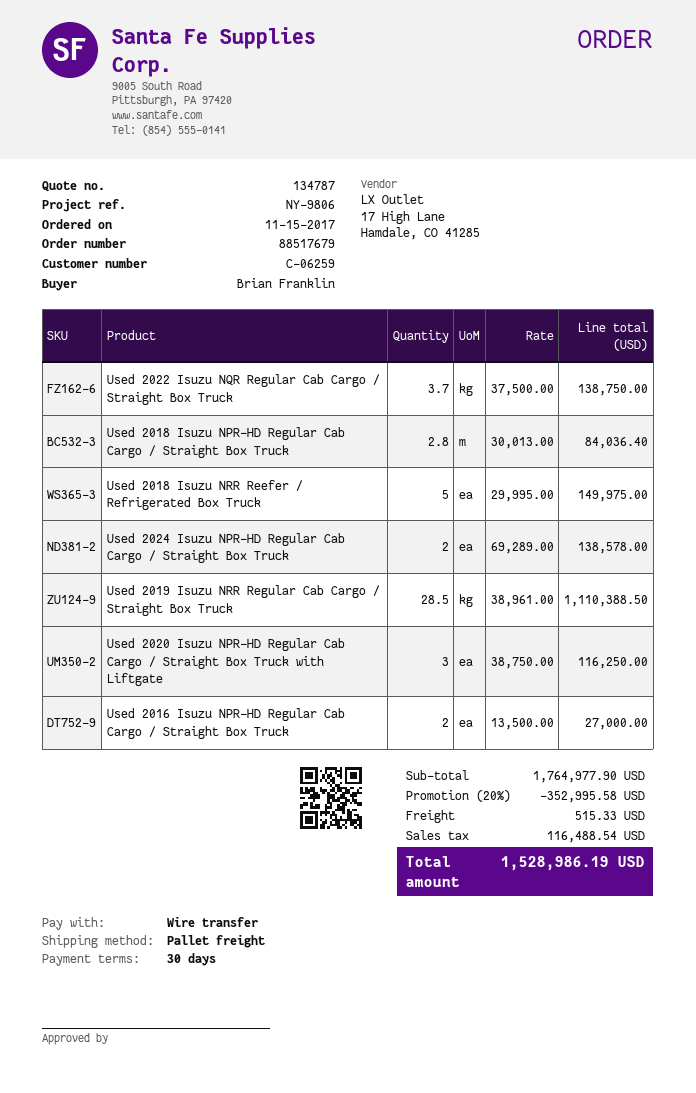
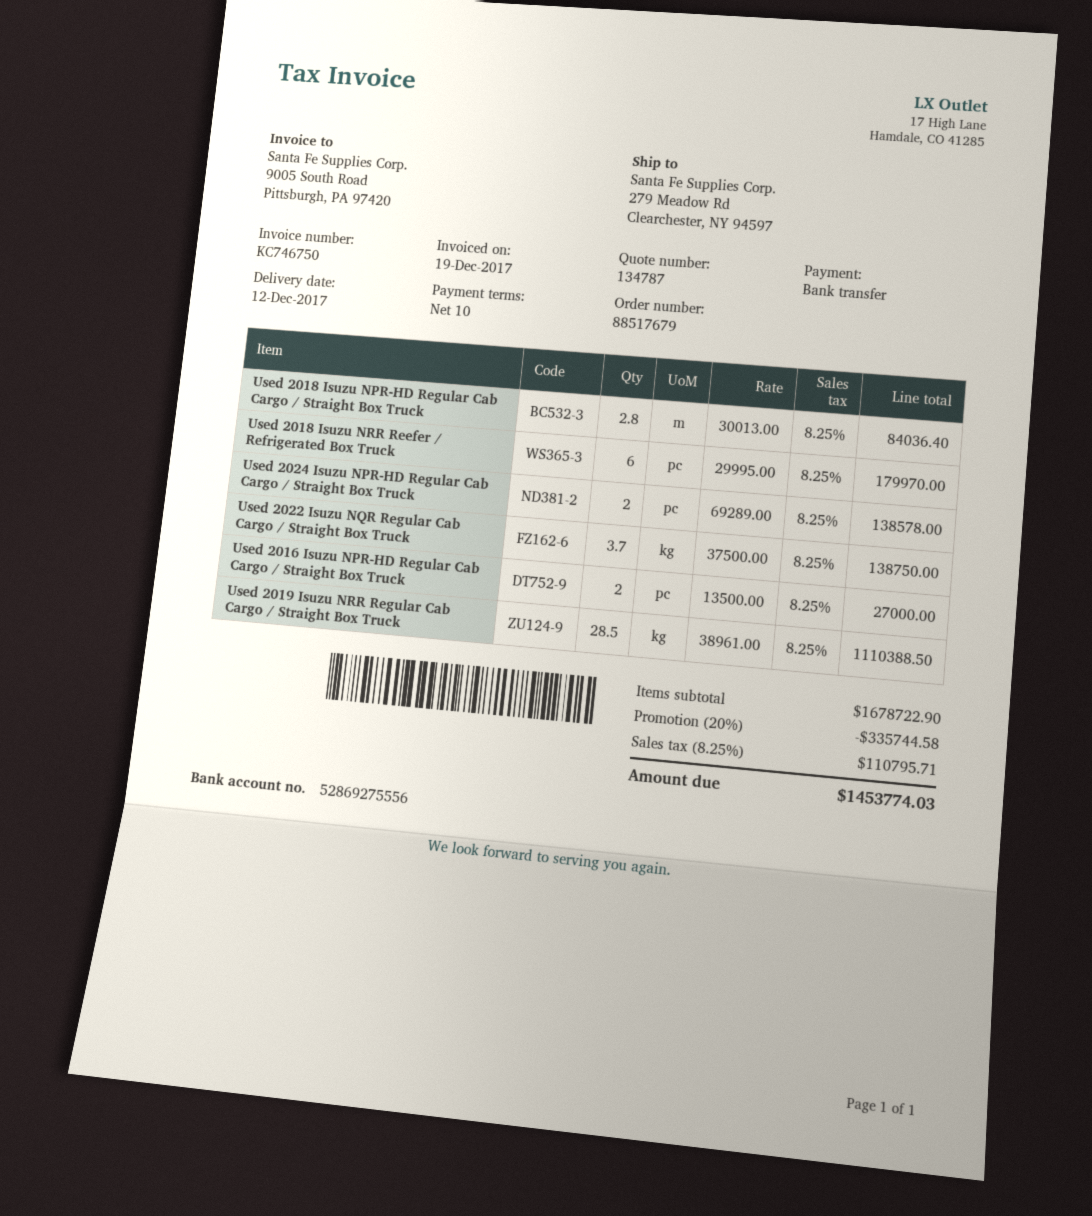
payment terms: 30 days -> 10 days
Used 2018 Isuzu NRR Reefer / Refrigerated Box Truck: 5 x 29995.00 = 149975.00 -> 6 x 29995.00 = 179970.00
Used 2020 Isuzu NPR-HD Regular Cab Cargo / Straight Box Truck with Liftgate: 3 x 38750.00 = 116250.00 -> none
subtotal: 1764977.90 -> 1678722.90
discount: 20% = 352995.58 -> 20% = 335744.58
shipping: 515.33 -> none
tax: 116488.54 -> 110795.71
total: 1528986.19 -> 1453774.03

